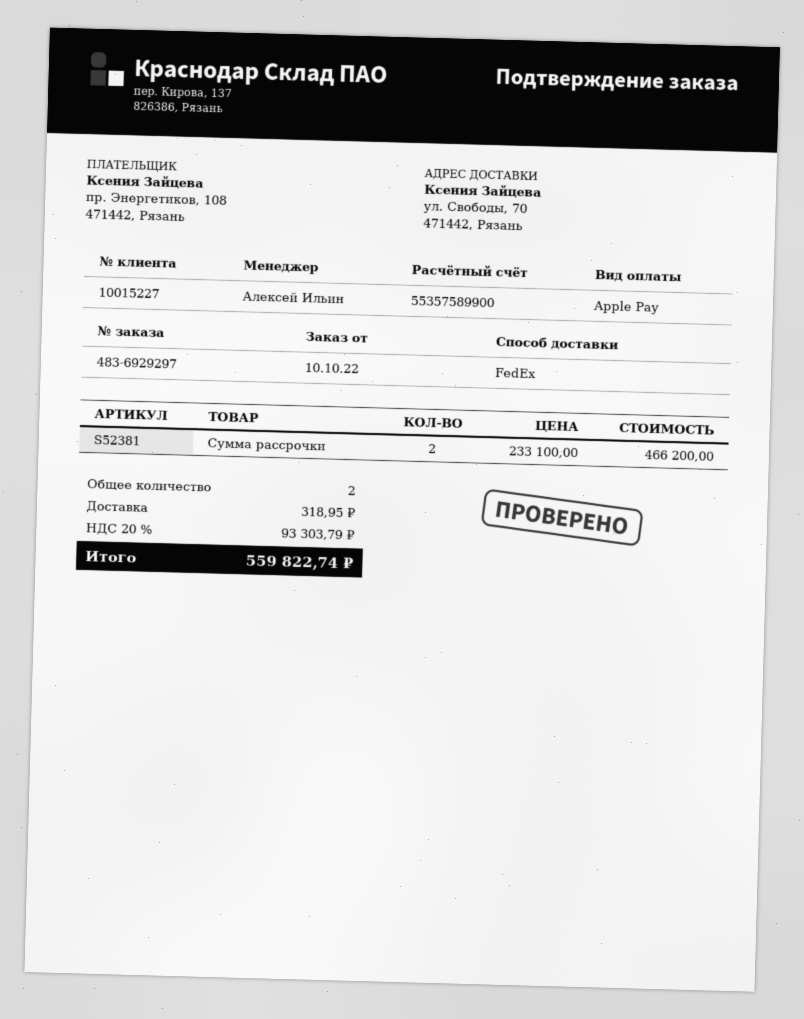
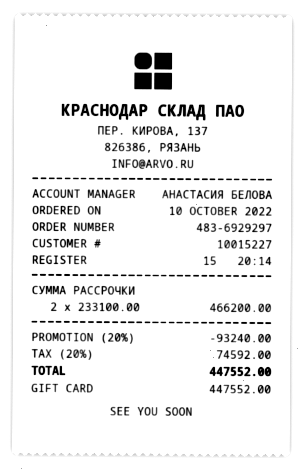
sales rep: Алексей Ильин -> АНАСТАСИЯ БЕЛОВА
payment method: Apple Pay -> gift card
discount: none -> 20% = 93240.00
shipping: 318.95 -> none
tax: 20% = 93303.79 -> 20% = 74592.00
total: 559822.74 -> 447552.00

